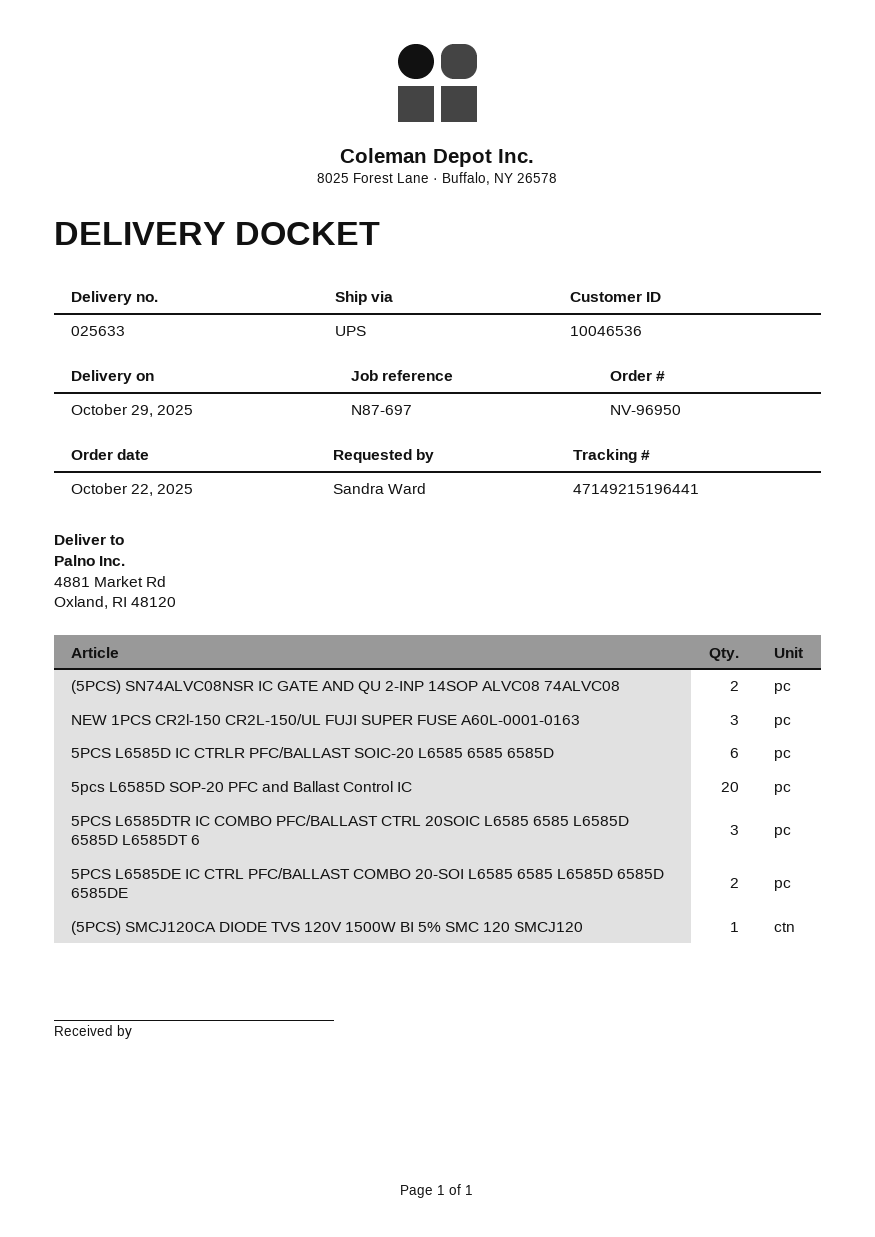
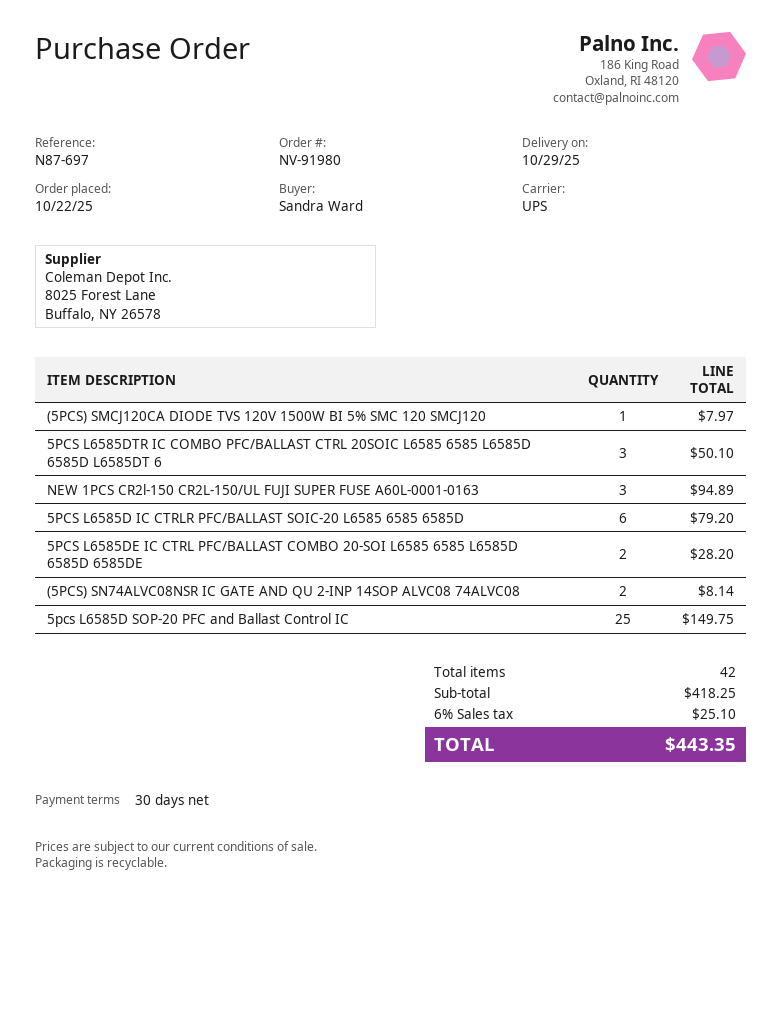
order number: NV-96950 -> NV-91980
5pcs L6585D SOP-20 PFC and Ballast Control IC: 20 -> 25

